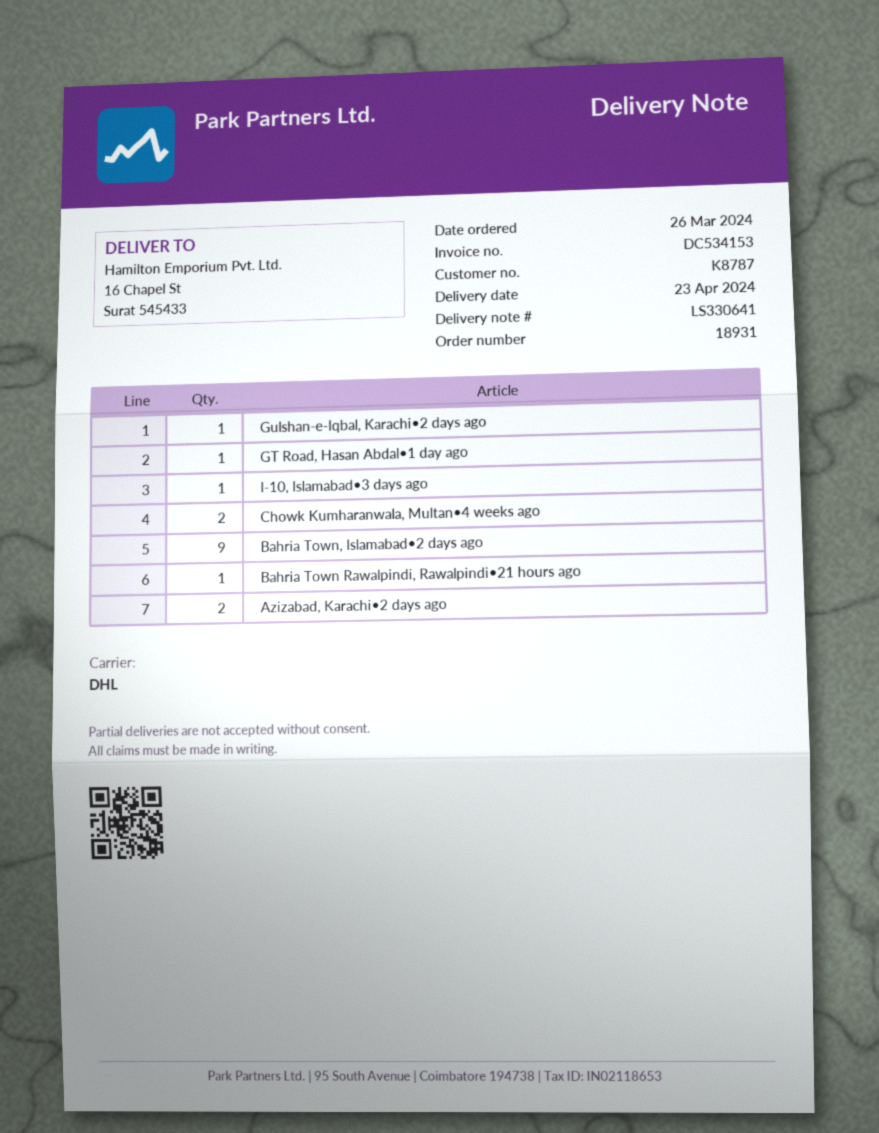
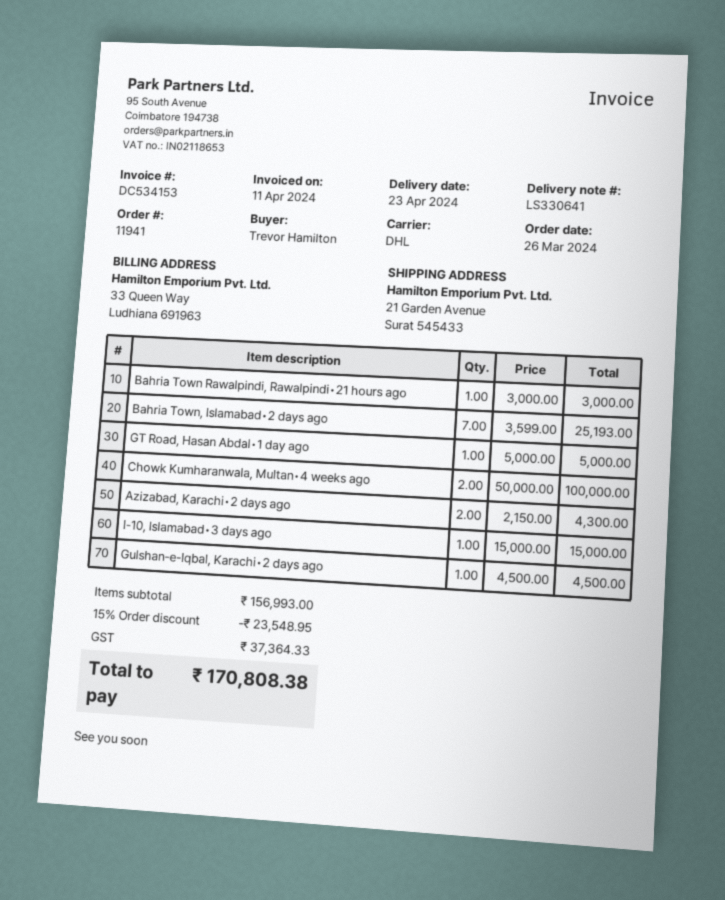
order number: 18931 -> 11941
ship to: 16 Chapel St, Surat 545433 -> 21 Garden Avenue, Surat 545433
Bahria Town, Islamabad•2 days ago: 9 -> 7

